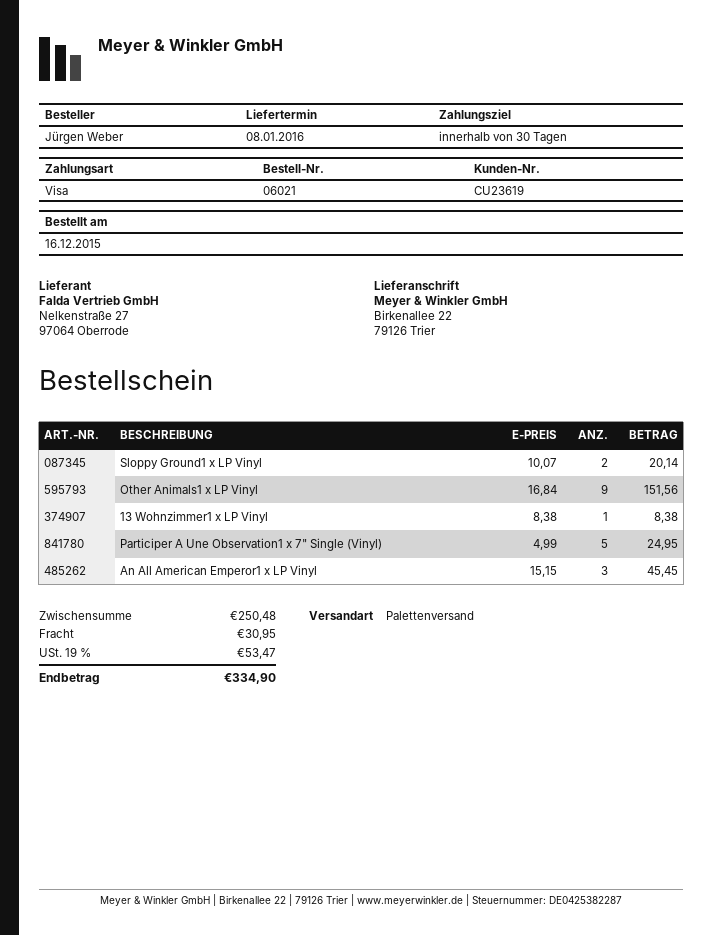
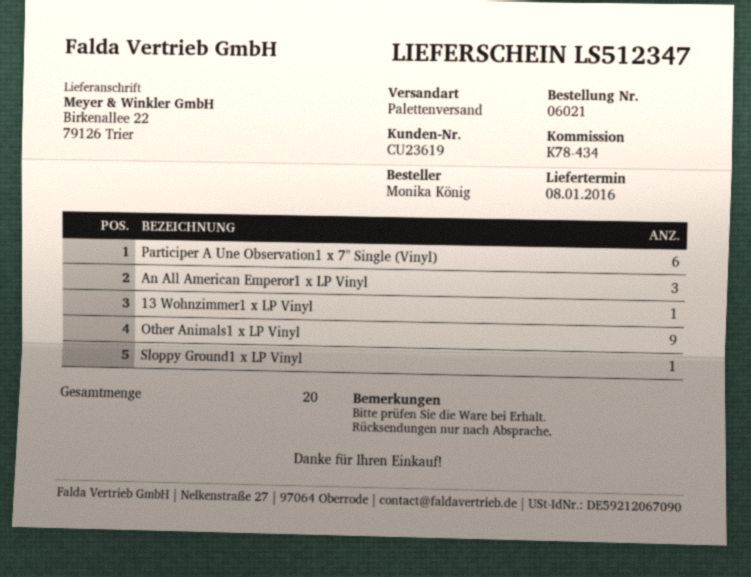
ordered by: Jürgen Weber -> Monika König
Sloppy Ground1 x LP Vinyl: 2 -> 1
Participer A Une Observation1 x 7" Single (Vinyl): 5 -> 6

